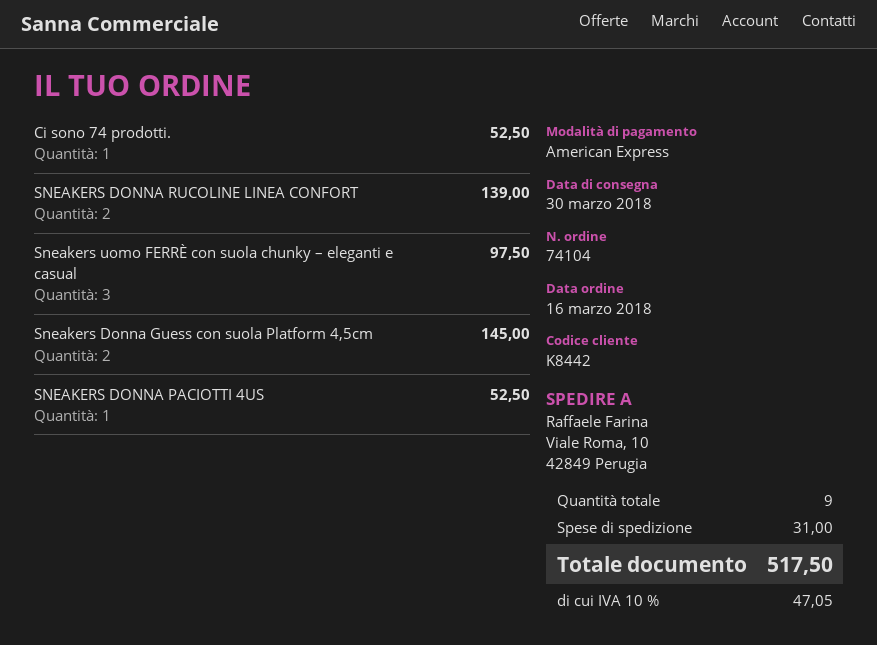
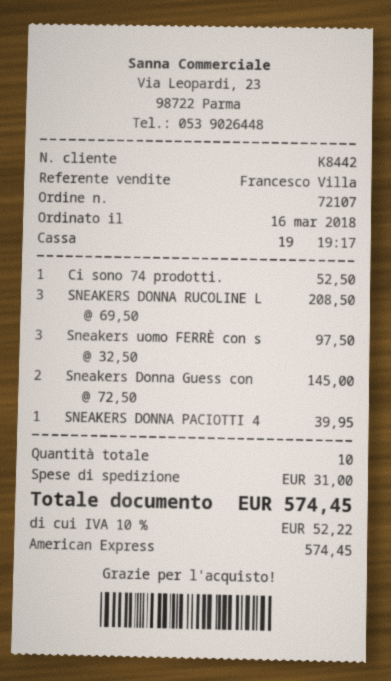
order number: 74104 -> 72107
SNEAKERS DONNA RUCOLINE LINEA CONFORT: 2 for 139.00 -> 3 for 208.50
SNEAKERS DONNA PACIOTTI 4US: 1 for 52.50 -> 1 for 39.95
total quantity: 9 -> 10
tax: 10% = 47.05 -> 10% = 52.22
total: 517.50 -> 574.45

